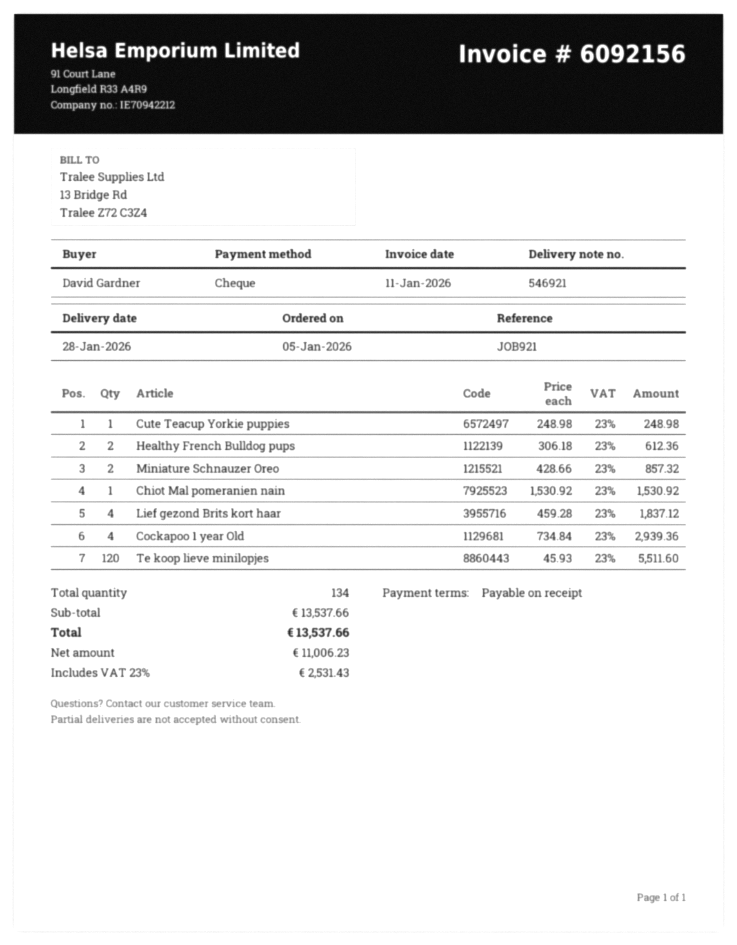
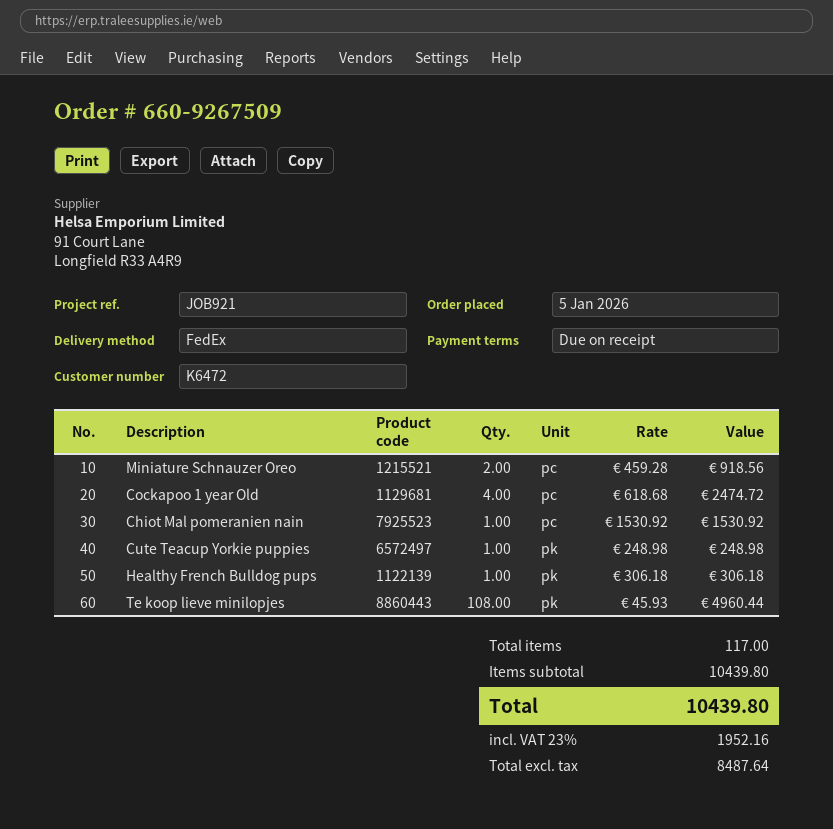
Healthy French Bulldog pups: 2 x 306.18 = 612.36 -> 1 x 306.18 = 306.18
Miniature Schnauzer Oreo: 2 x 428.66 = 857.32 -> 2 x 459.28 = 918.56
Lief gezond Brits kort haar: 4 x 459.28 = 1837.12 -> none
Cockapoo 1 year Old: 4 x 734.84 = 2939.36 -> 4 x 618.68 = 2474.72
Te koop lieve minilopjes: 120 x 45.93 = 5511.60 -> 108 x 45.93 = 4960.44
total quantity: 134 -> 117
subtotal: 13537.66 -> 10439.80
net: 11006.23 -> 8487.64
tax: 23% = 2531.43 -> 23% = 1952.16
total: 13537.66 -> 10439.80

